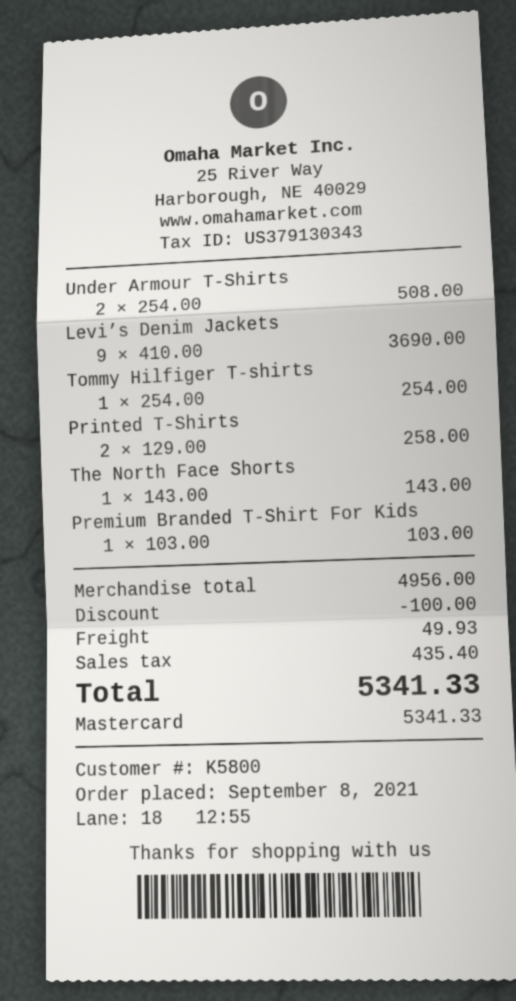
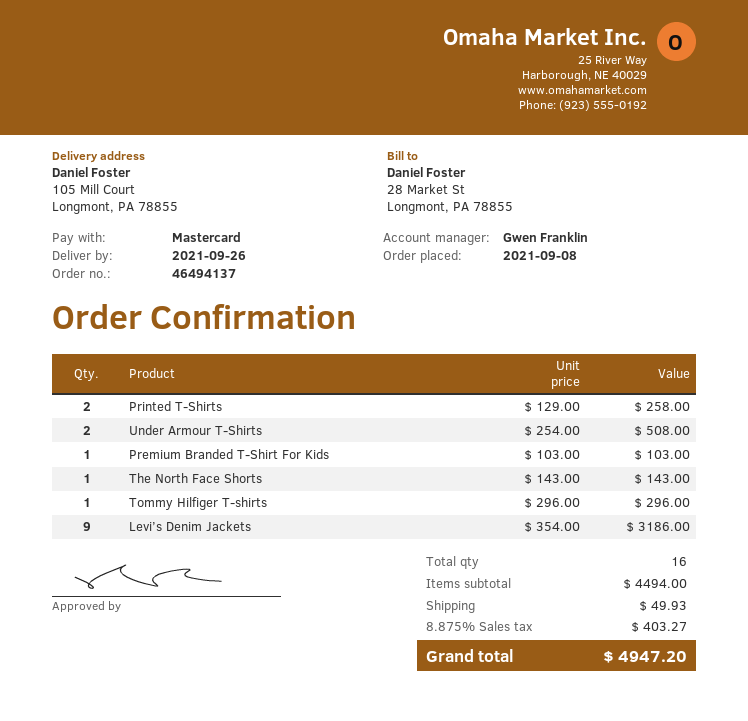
Levi’s Denim Jackets: 9 x 410.00 = 3690.00 -> 9 x 354.00 = 3186.00
Tommy Hilfiger T-shirts: 1 x 254.00 = 254.00 -> 1 x 296.00 = 296.00
subtotal: 4956.00 -> 4494.00
discount: 100.00 -> none
tax: 435.40 -> 403.27
total: 5341.33 -> 4947.20

